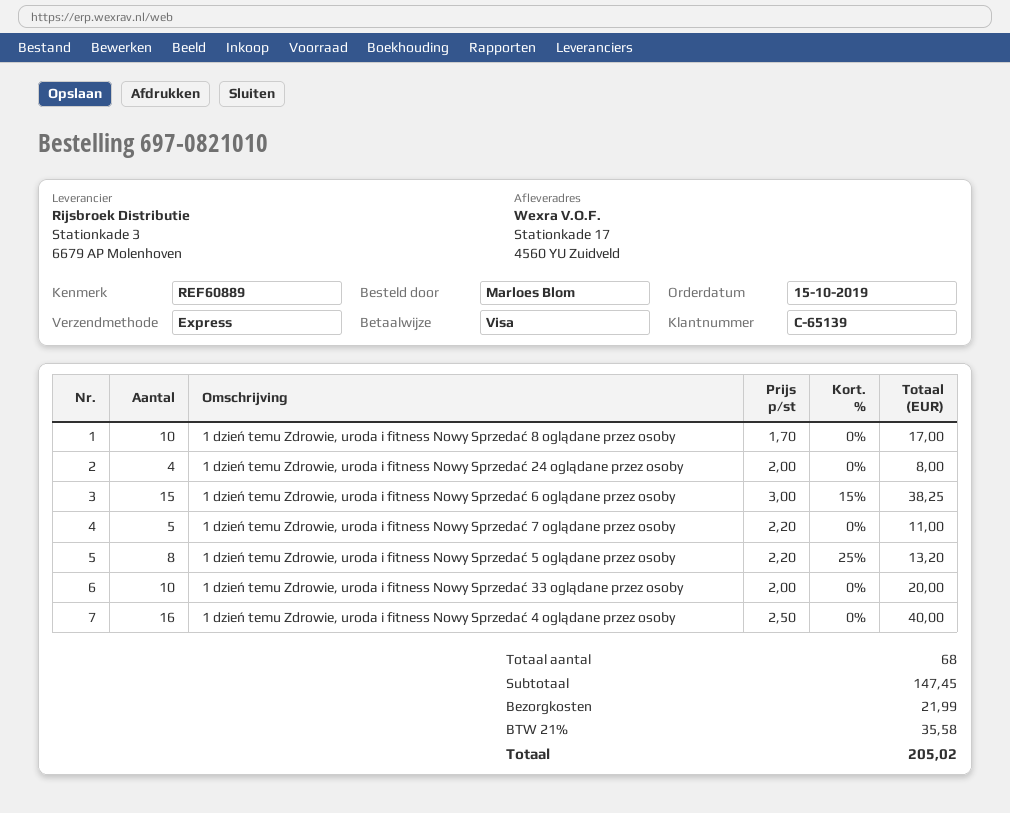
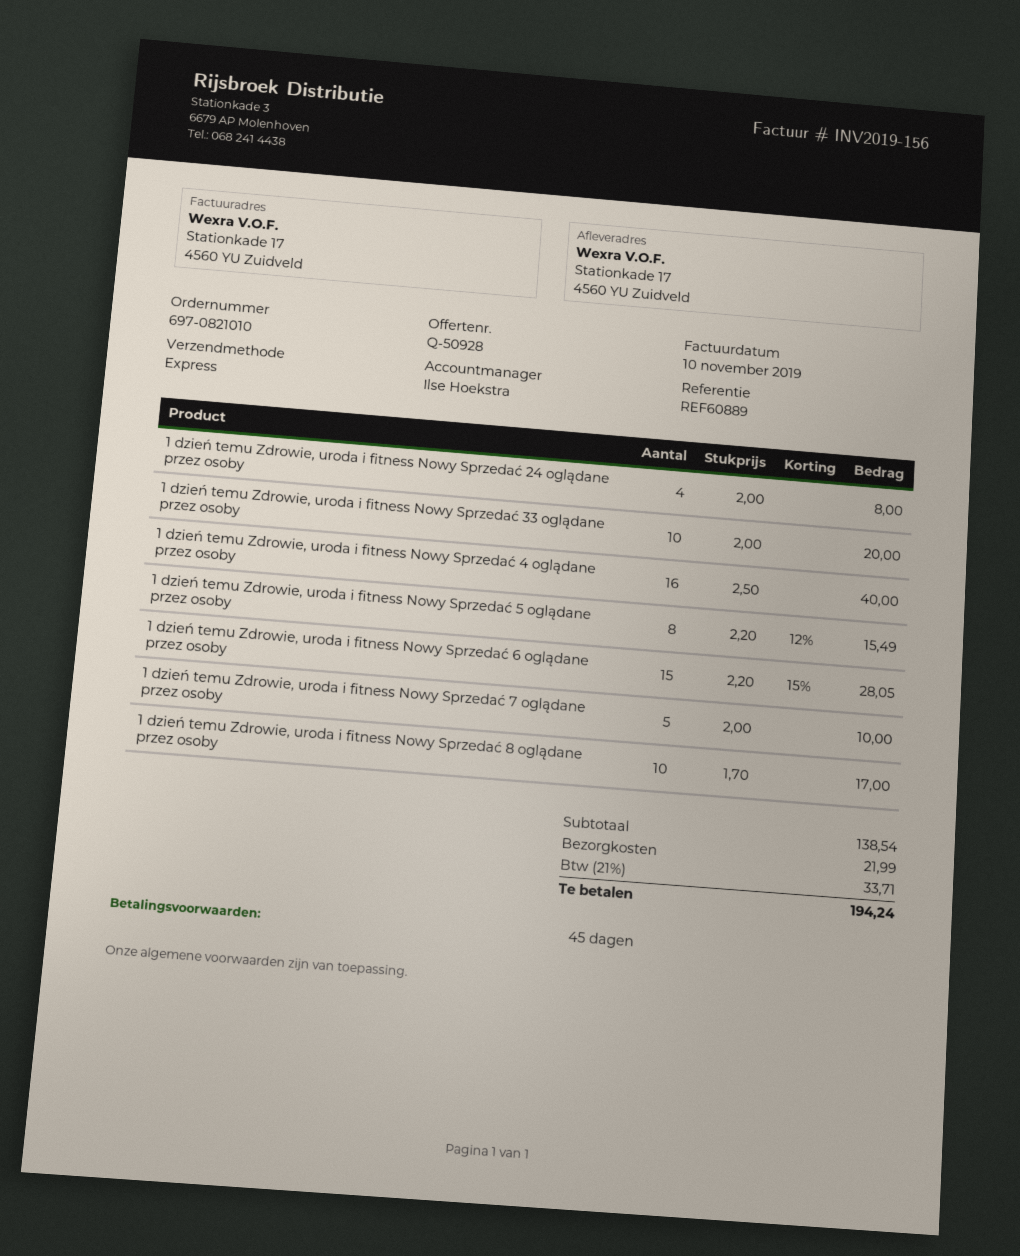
1 dzień temu Zdrowie, uroda i fitness Nowy Sprzedać 6 oglądane przez osoby: 15 x 3.00 - 15% = 38.25 -> 15 x 2.20 - 15% = 28.05
1 dzień temu Zdrowie, uroda i fitness Nowy Sprzedać 7 oglądane przez osoby: 5 x 2.20 = 11.00 -> 5 x 2.00 = 10.00
1 dzień temu Zdrowie, uroda i fitness Nowy Sprzedać 5 oglądane przez osoby: 8 x 2.20 - 25% = 13.20 -> 8 x 2.20 - 12% = 15.49
subtotal: 147.45 -> 138.54
tax: 21% = 35.58 -> 21% = 33.71
total: 205.02 -> 194.24

